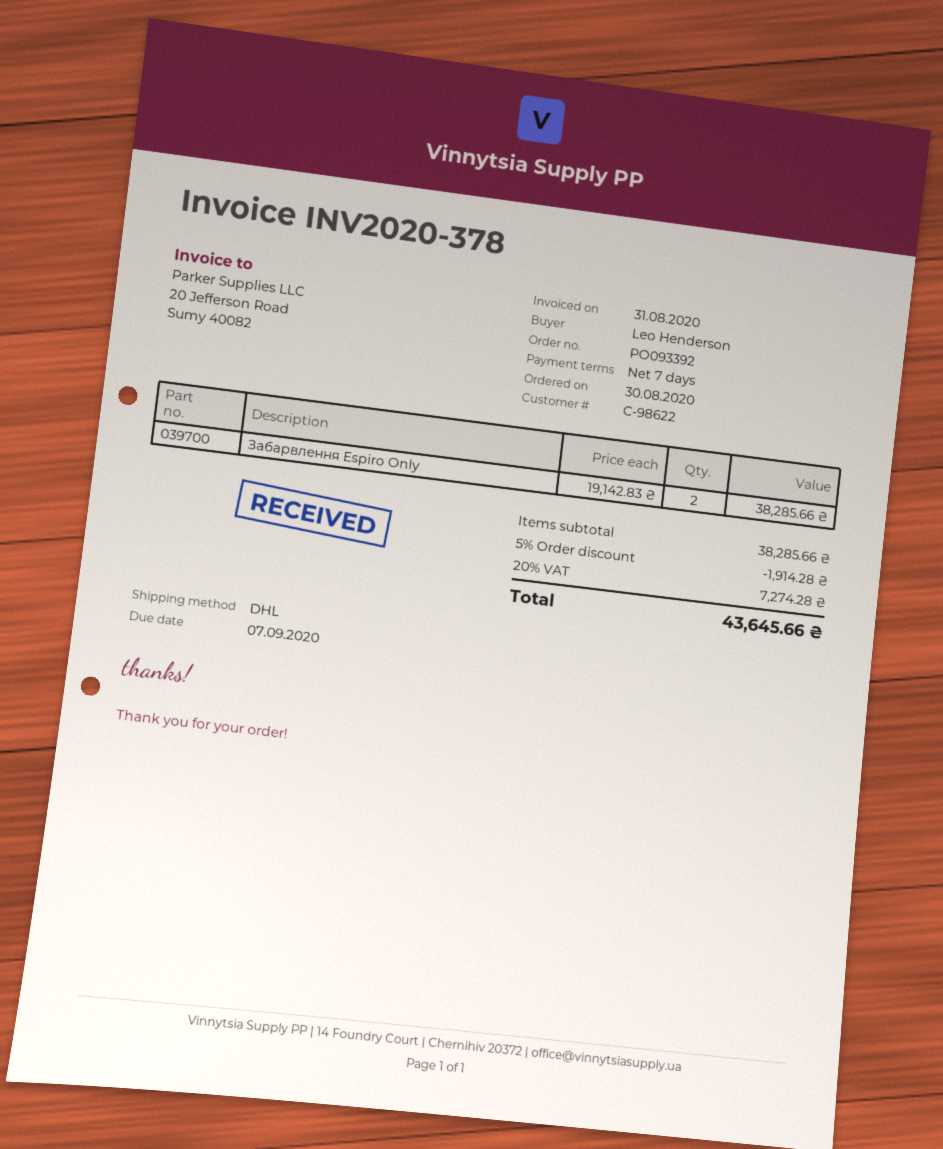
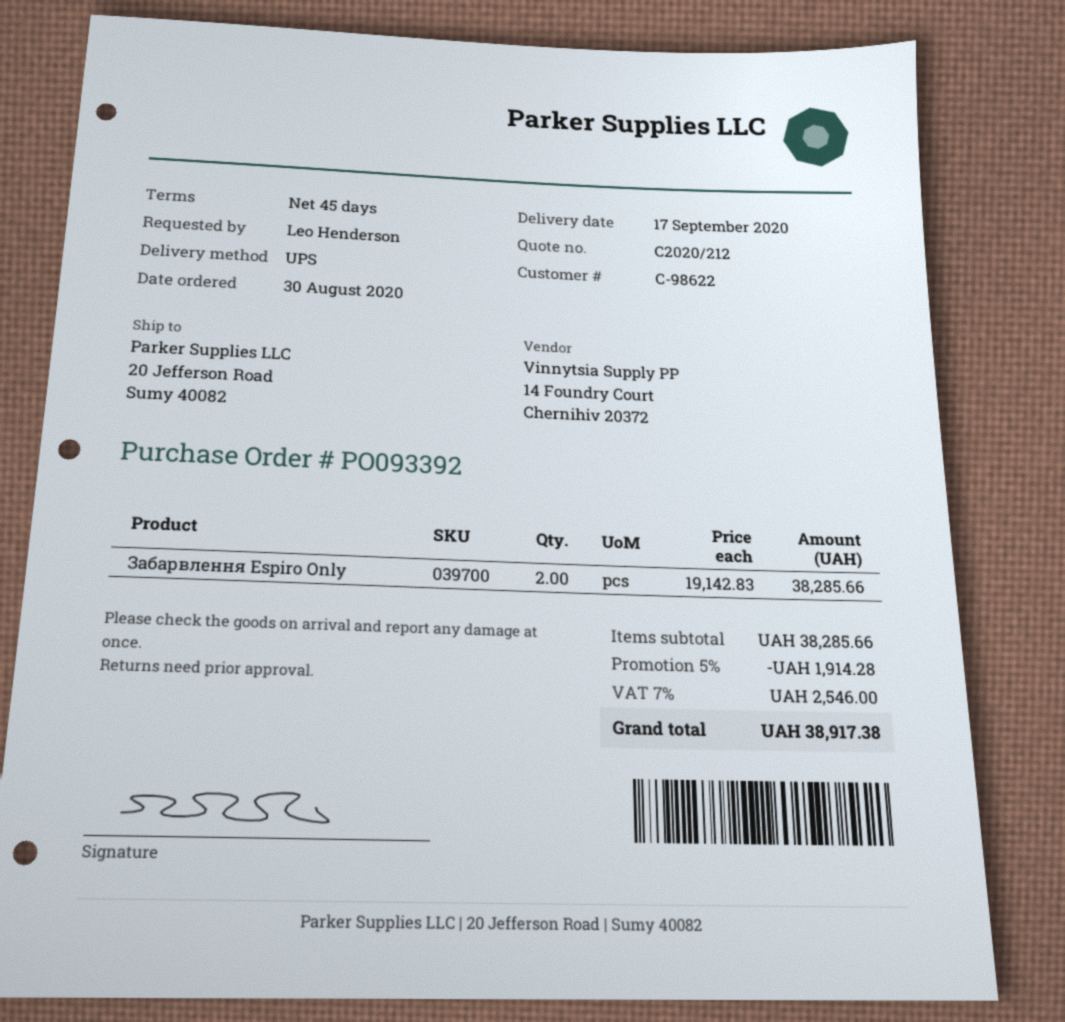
payment terms: 7 days -> 45 days
shipping method: DHL -> UPS
tax: 20% = 7274.28 -> 7% = 2546.00
total: 43645.66 -> 38917.38

